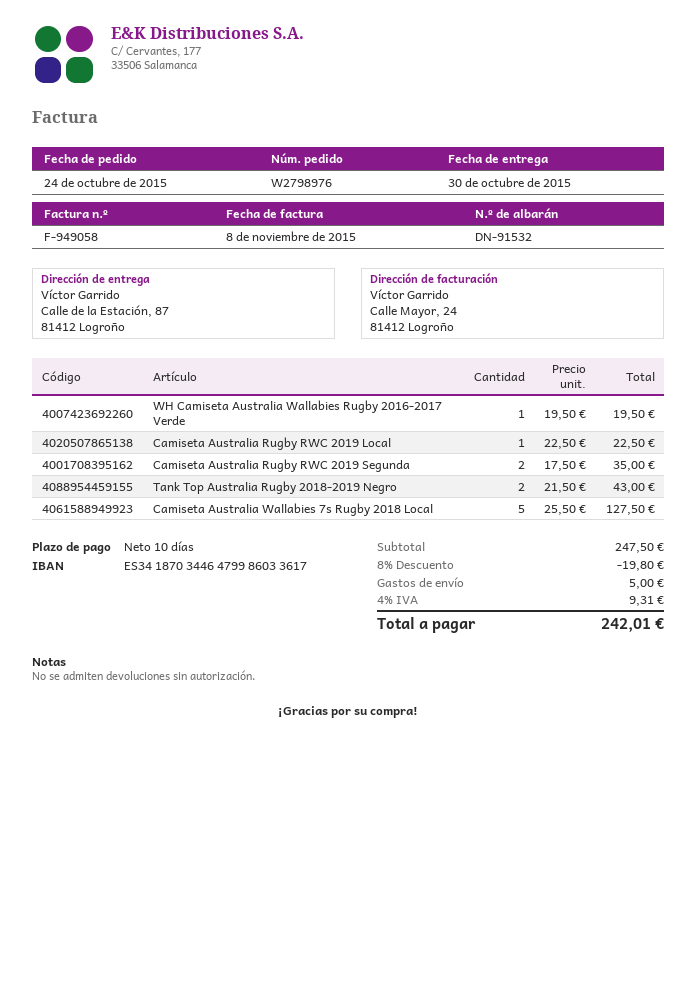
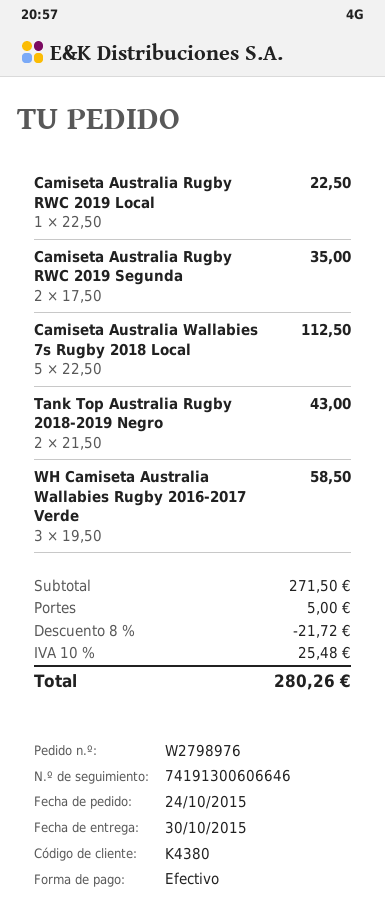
WH Camiseta Australia Wallabies Rugby 2016-2017 Verde: 1 x 19.50 = 19.50 -> 3 x 19.50 = 58.50
Camiseta Australia Wallabies 7s Rugby 2018 Local: 5 x 25.50 = 127.50 -> 5 x 22.50 = 112.50
subtotal: 247.50 -> 271.50
discount: 8% = 19.80 -> 8% = 21.72
tax: 4% = 9.31 -> 10% = 25.48
total: 242.01 -> 280.26

